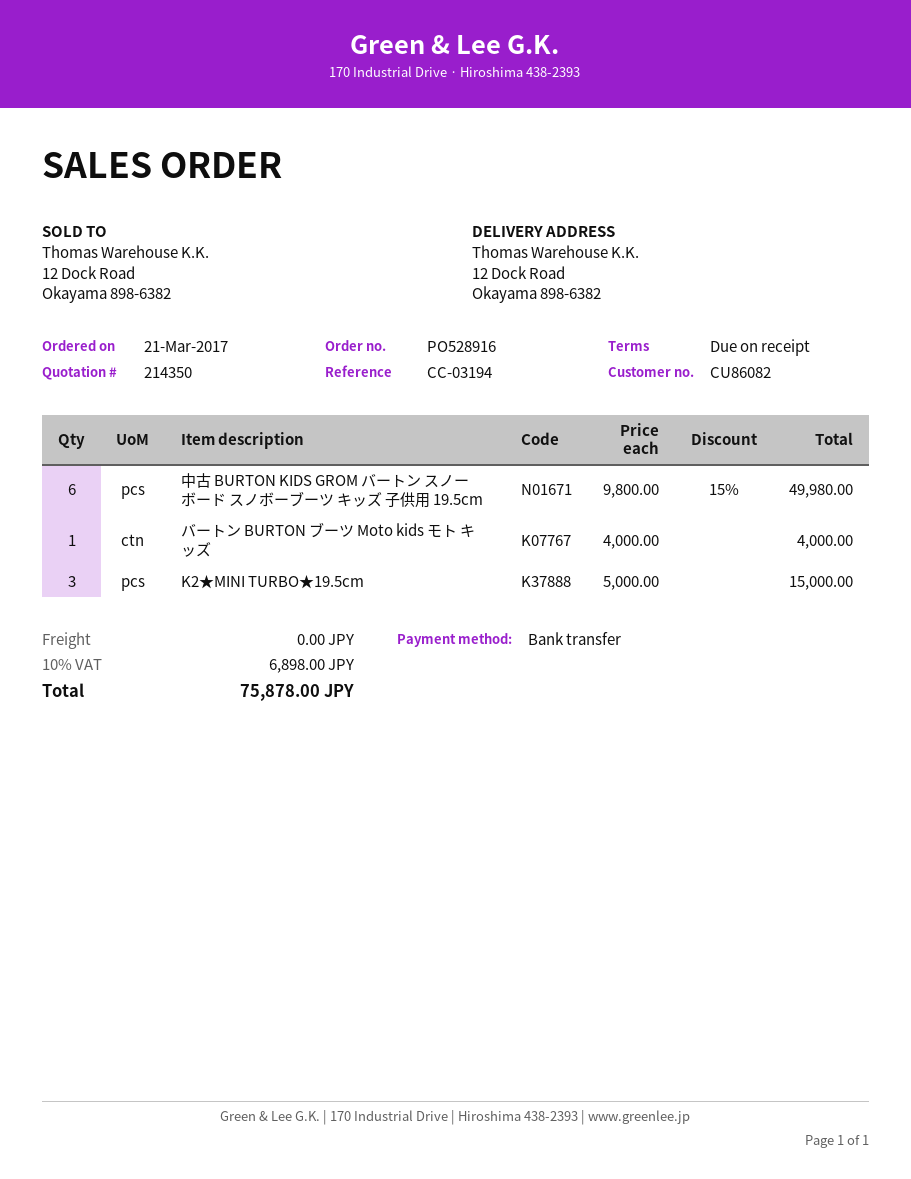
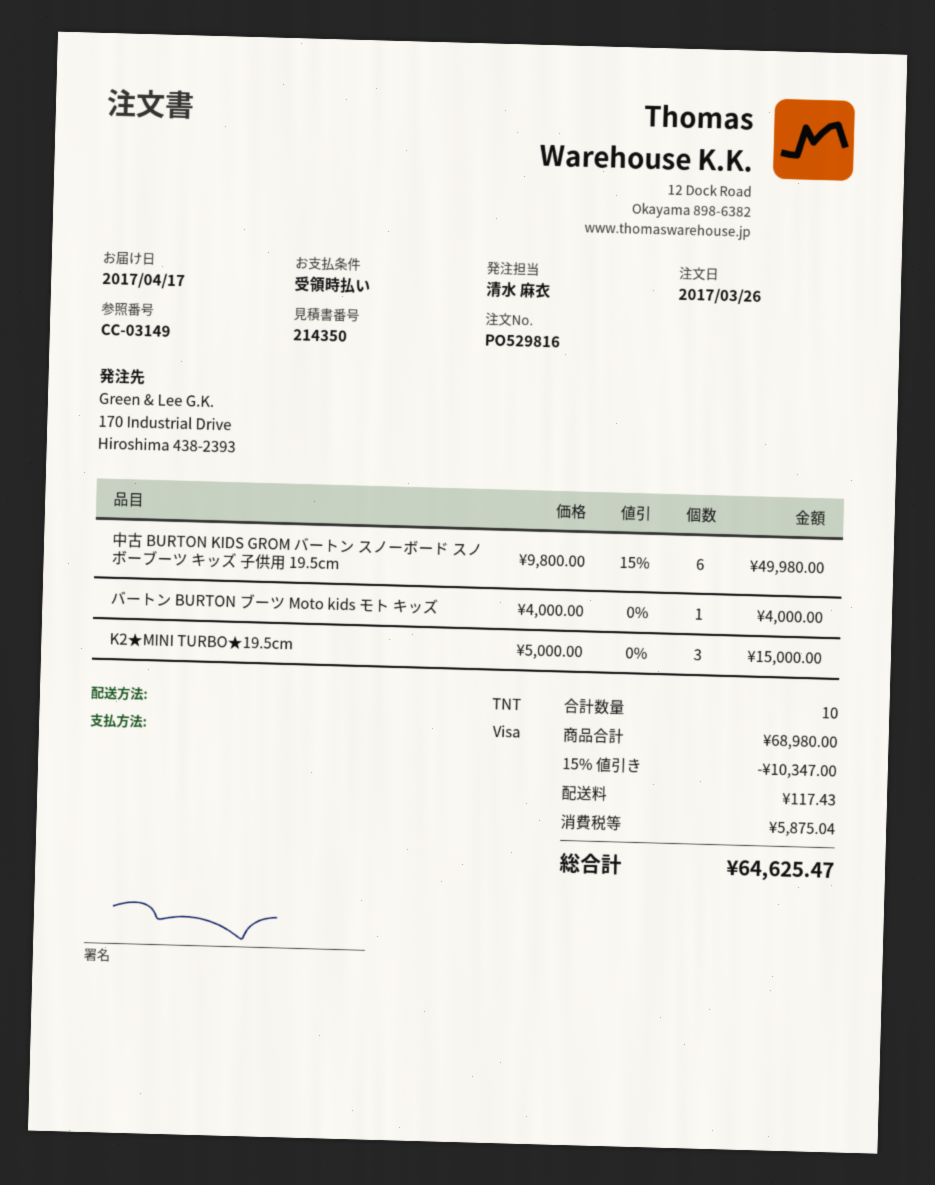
order number: PO528916 -> PO529816
order date: 2017-03-21 -> 2017-03-26
reference: CC-03194 -> CC-03149
payment method: bank transfer -> Visa
discount: none -> 15% = 10347.00
shipping: 0.00 -> 117.43
tax: 6898.00 -> 5875.04
total: 75878.00 -> 64625.47

